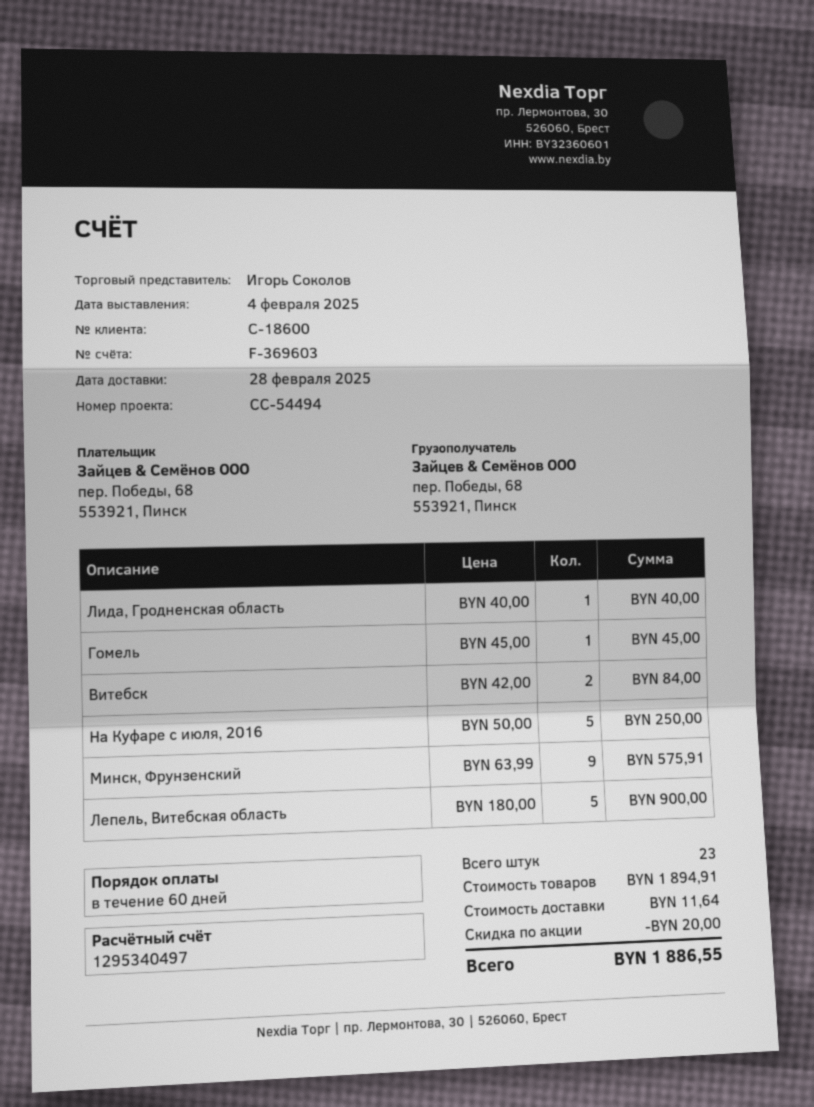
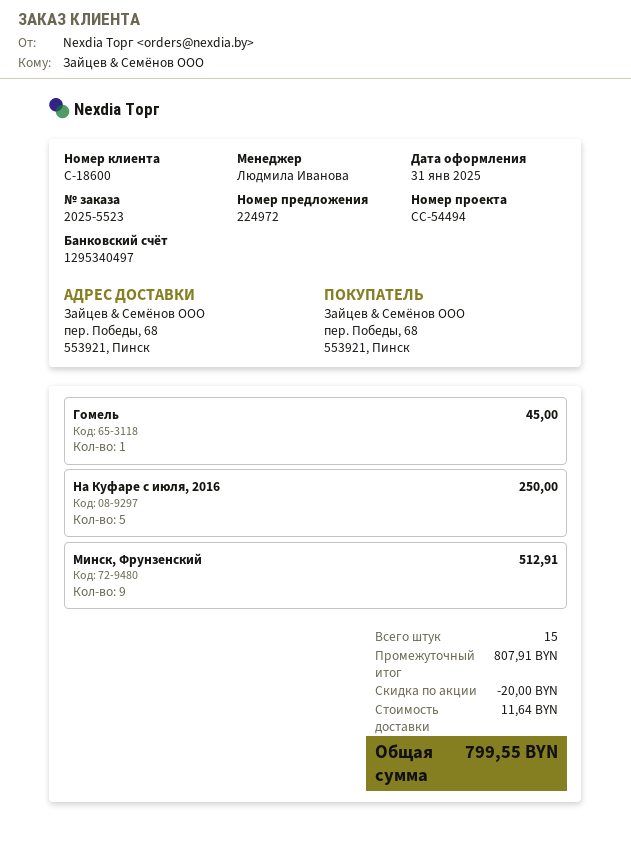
sales rep: Игорь Соколов -> Людмила Иванова
Лида, Гродненская область: 1 for 40.00 -> none
Витебск: 2 for 84.00 -> none
Минск, Фрунзенский: 9 for 575.91 -> 9 for 512.91
Лепель, Витебская область: 5 for 900.00 -> none
total quantity: 23 -> 15
subtotal: 1894.91 -> 807.91
total: 1886.55 -> 799.55

